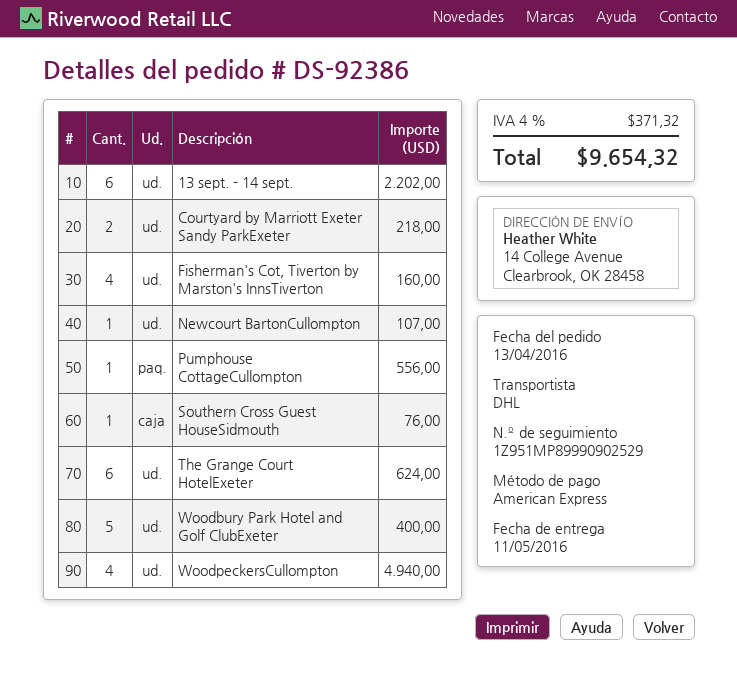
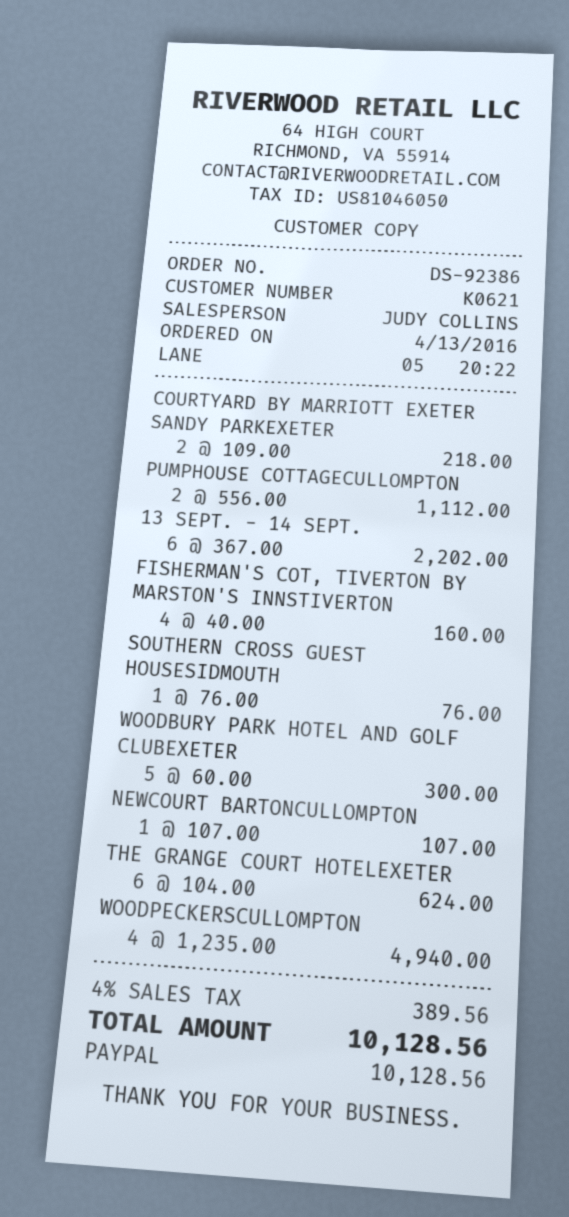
payment method: American Express -> PayPal
Pumphouse CottageCullompton: 1 for 556.00 -> 2 for 1112.00
Woodbury Park Hotel and Golf ClubExeter: 5 for 400.00 -> 5 for 300.00
tax: 4% = 371.32 -> 4% = 389.56
total: 9654.32 -> 10128.56

